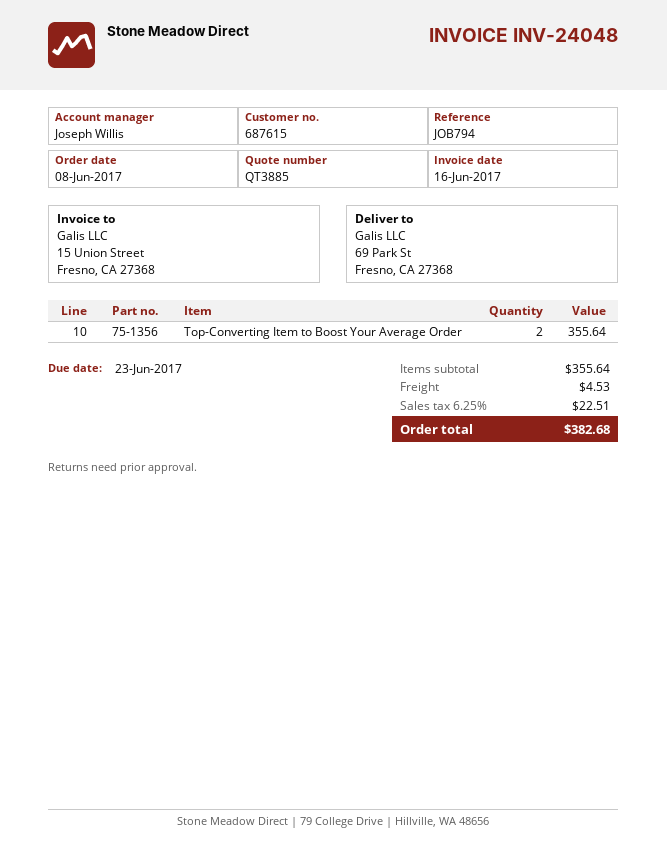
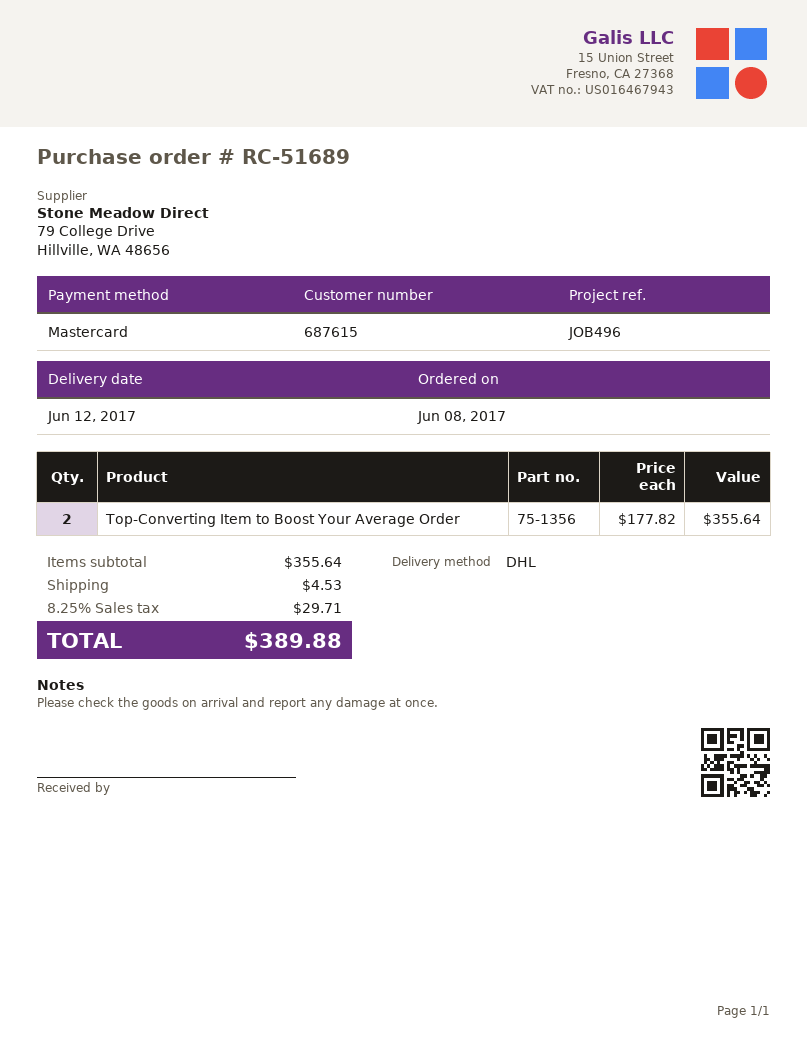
reference: JOB794 -> JOB496
tax: 6.25% = 22.51 -> 8.25% = 29.71
total: 382.68 -> 389.88

